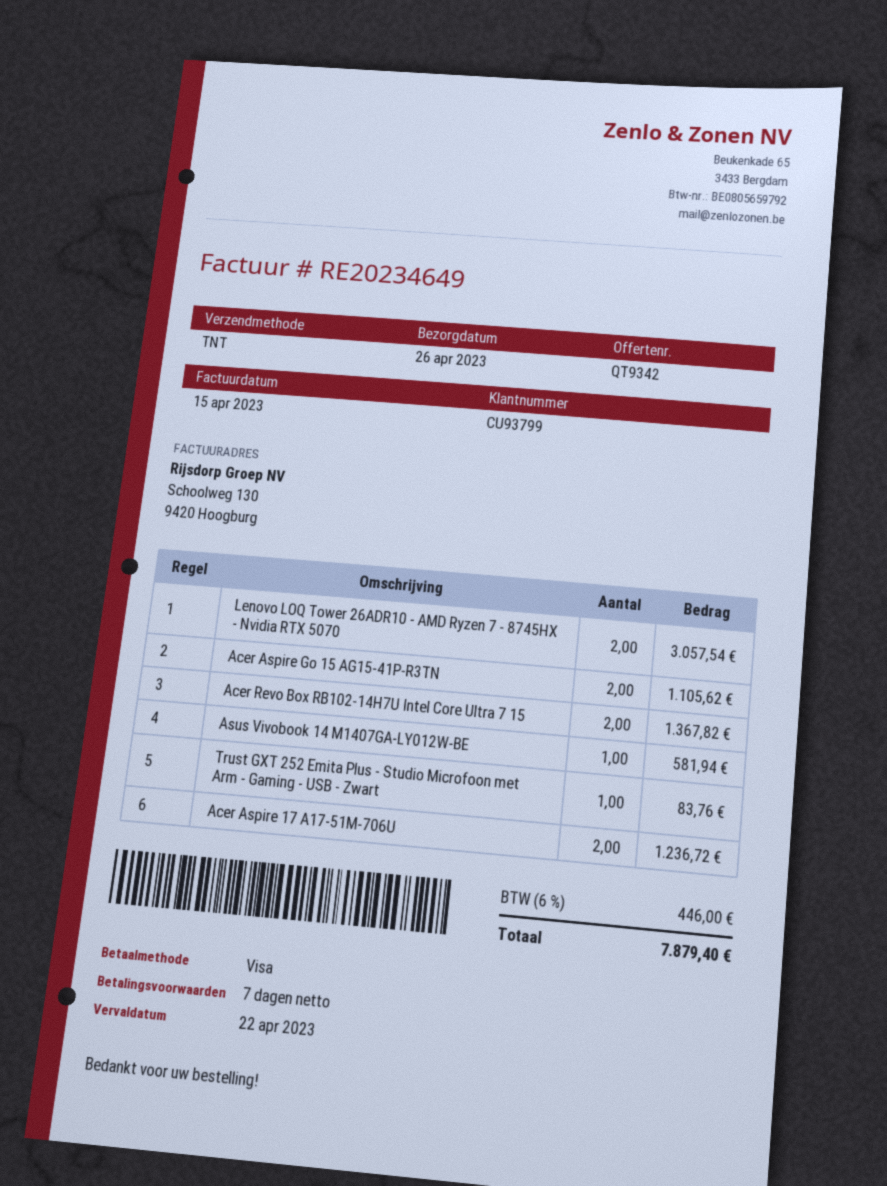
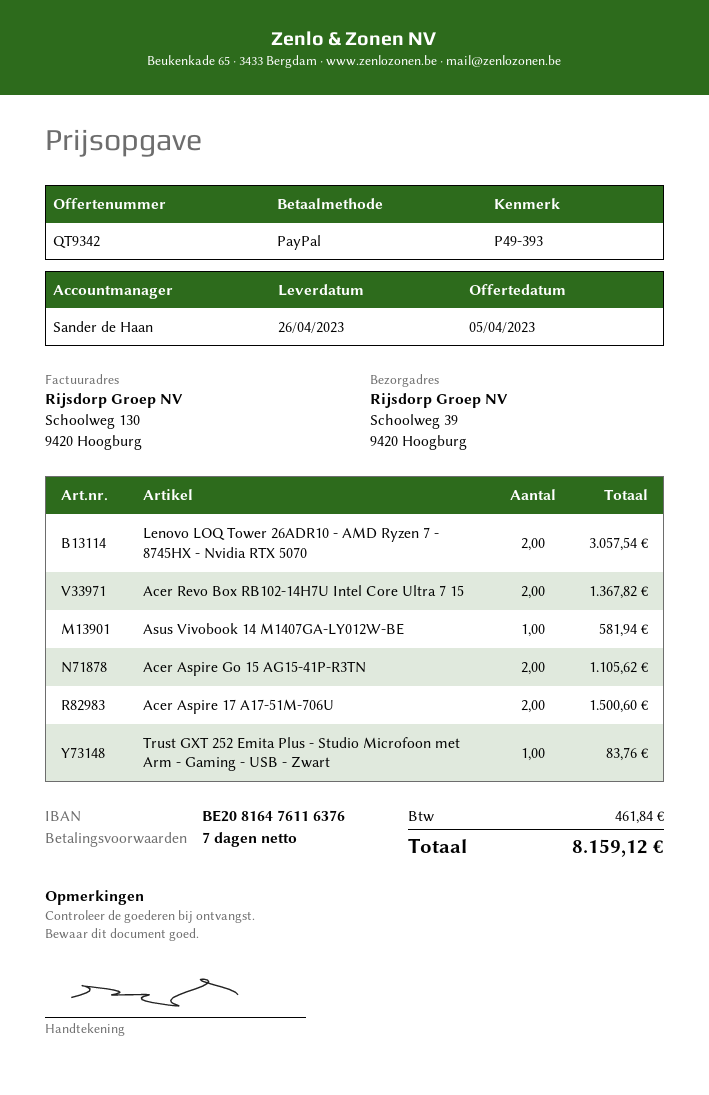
payment method: Visa -> PayPal
Acer Aspire 17 A17-51M-706U: 2 for 1236.72 -> 2 for 1500.60
tax: 446.00 -> 461.84
total: 7879.40 -> 8159.12

